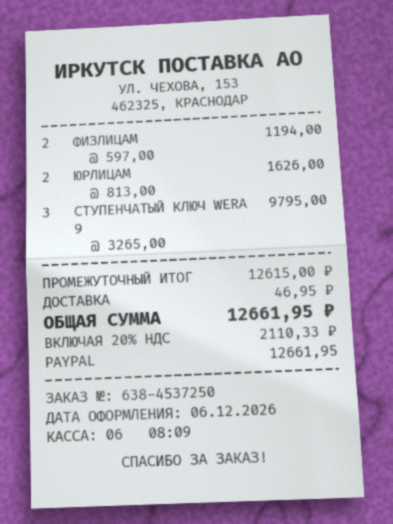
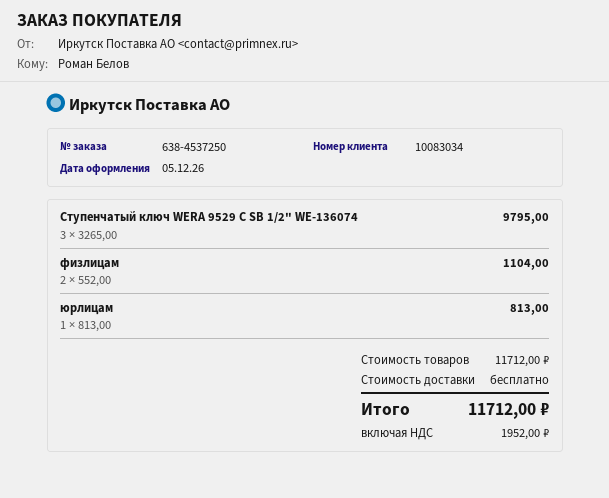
order date: 2026-12-06 -> 2026-12-05
ФИЗЛИЦАМ: 2 x 597.00 = 1194.00 -> 2 x 552.00 = 1104.00
ЮРЛИЦАМ: 2 x 813.00 = 1626.00 -> 1 x 813.00 = 813.00
subtotal: 12615.00 -> 11712.00
shipping: 46.95 -> 0.00
tax: 2110.33 -> 1952.00
total: 12661.95 -> 11712.00

